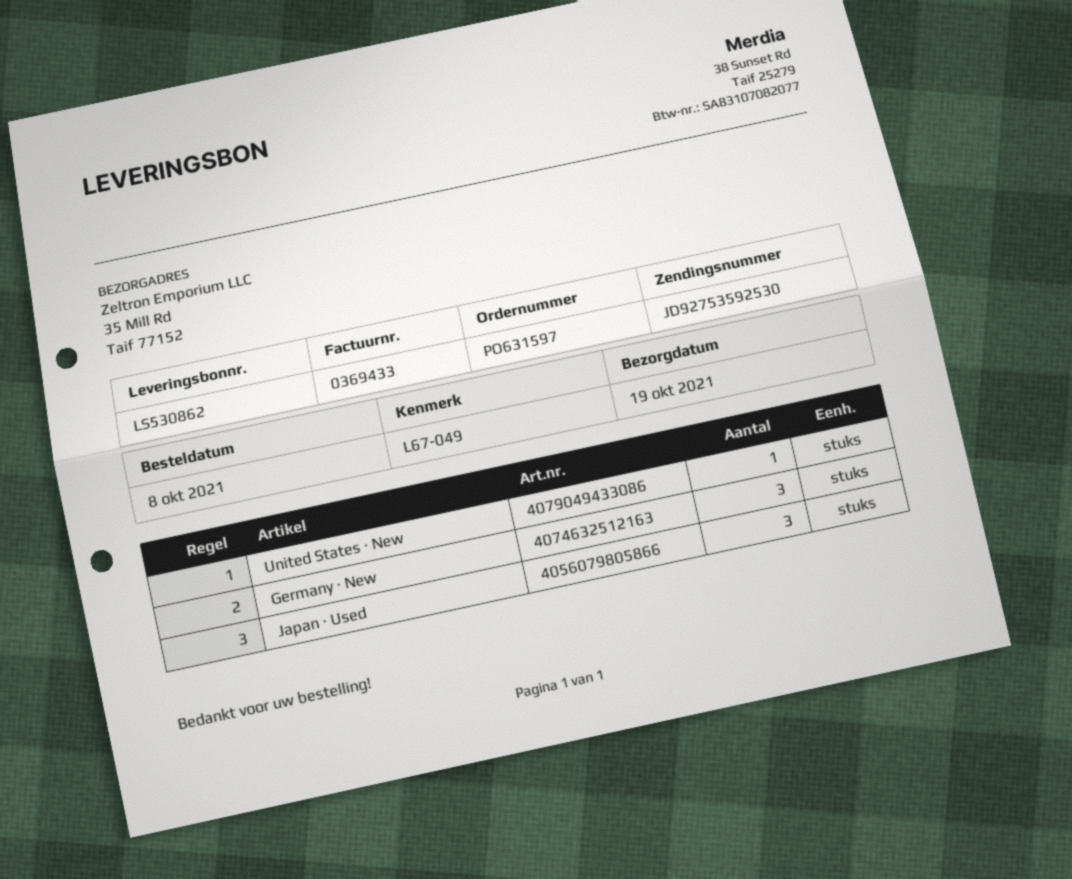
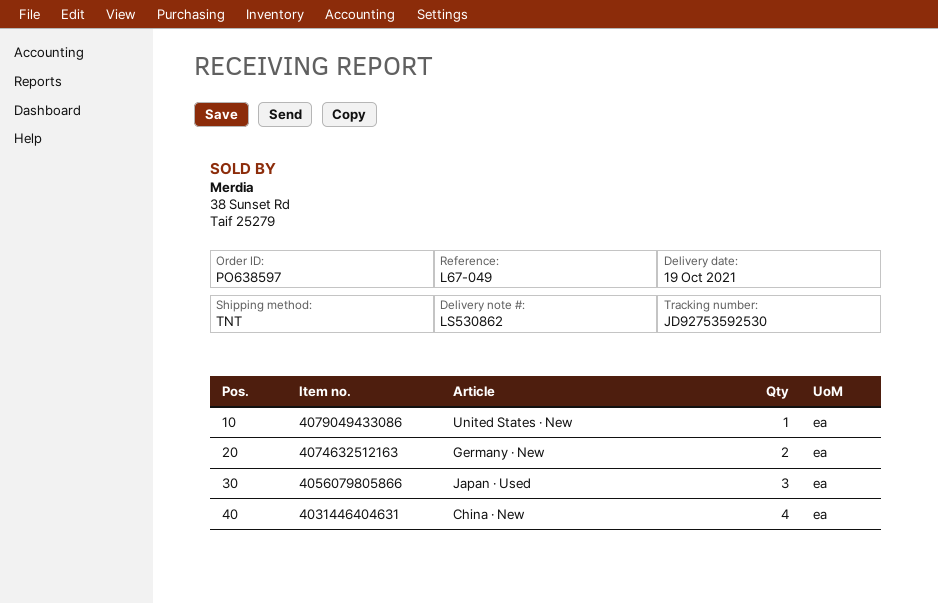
order number: PO631597 -> PO638597
Germany · New: 3 -> 2
China · New: none -> 4

